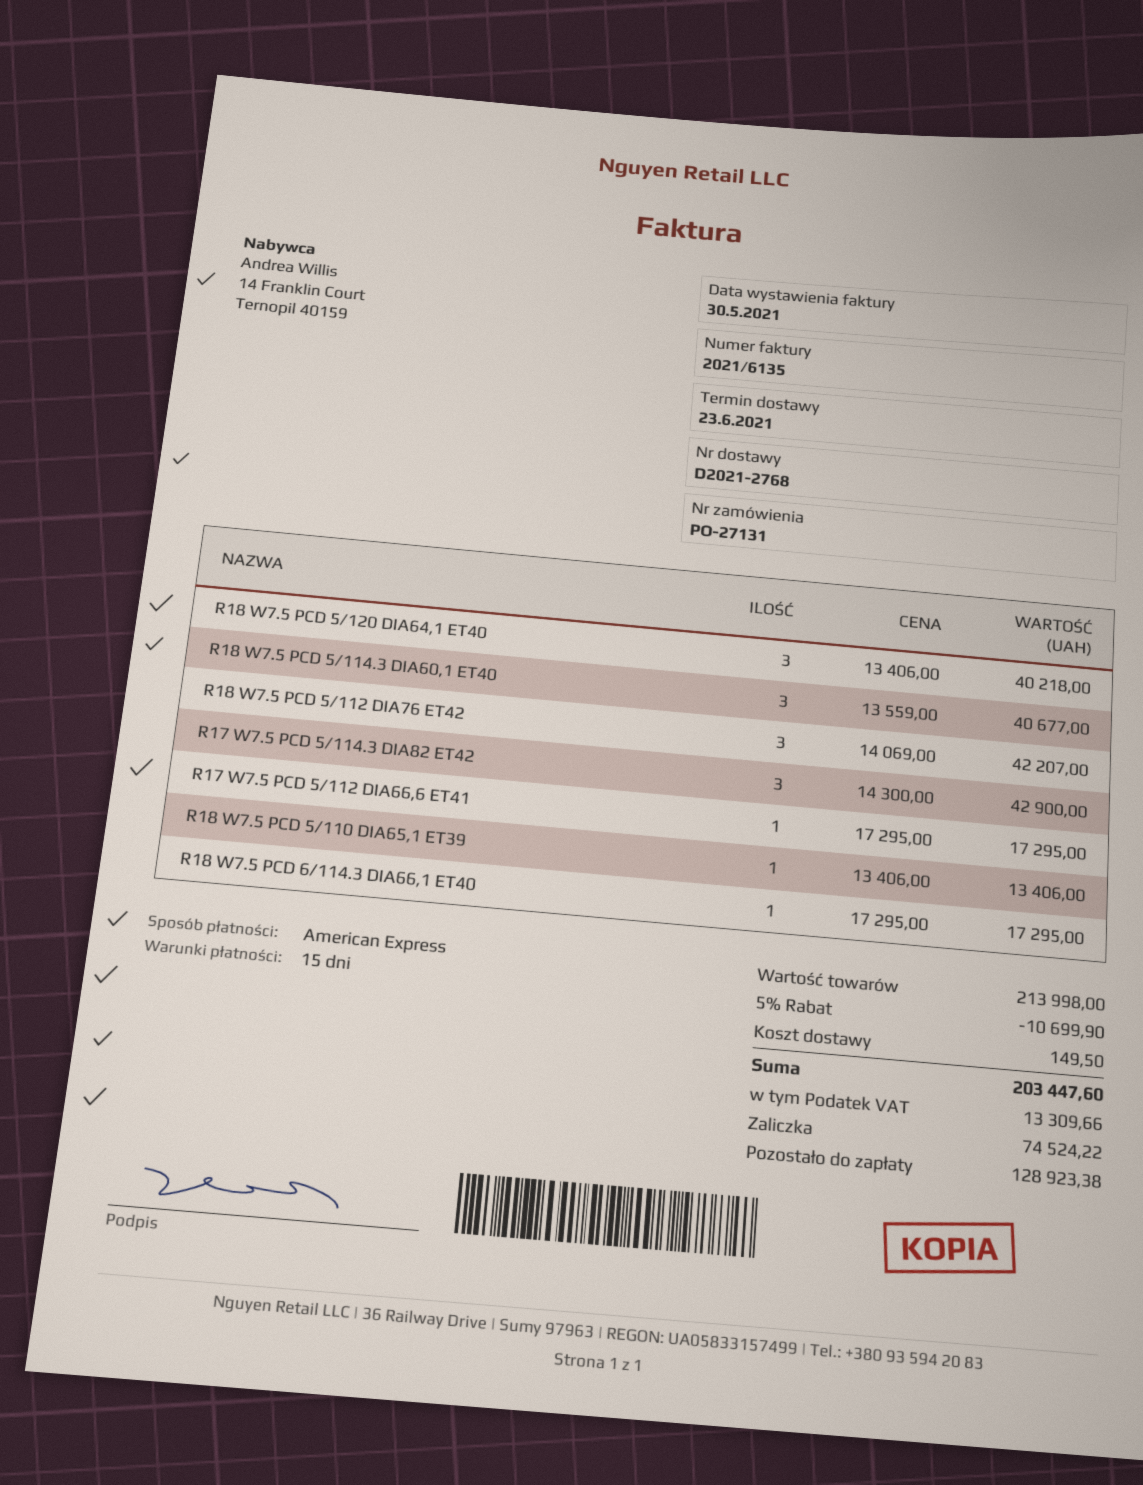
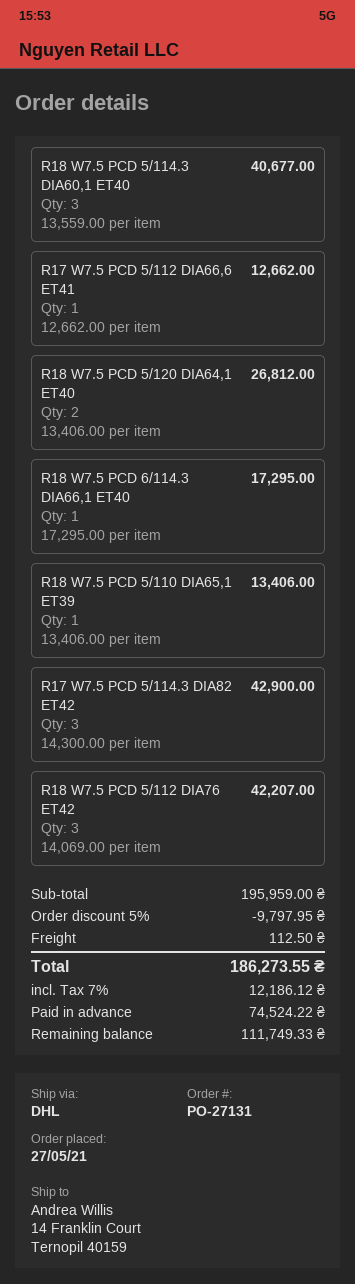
R18 W7.5 PCD 5/120 DIA64,1 ET40: 3 x 13406.00 = 40218.00 -> 2 x 13406.00 = 26812.00
R17 W7.5 PCD 5/112 DIA66,6 ET41: 1 x 17295.00 = 17295.00 -> 1 x 12662.00 = 12662.00
subtotal: 213998.00 -> 195959.00
discount: 5% = 10699.90 -> 5% = 9797.95
shipping: 149.50 -> 112.50
tax: 13309.66 -> 12186.12
total: 203447.60 -> 186273.55
balance: 128923.38 -> 111749.33

